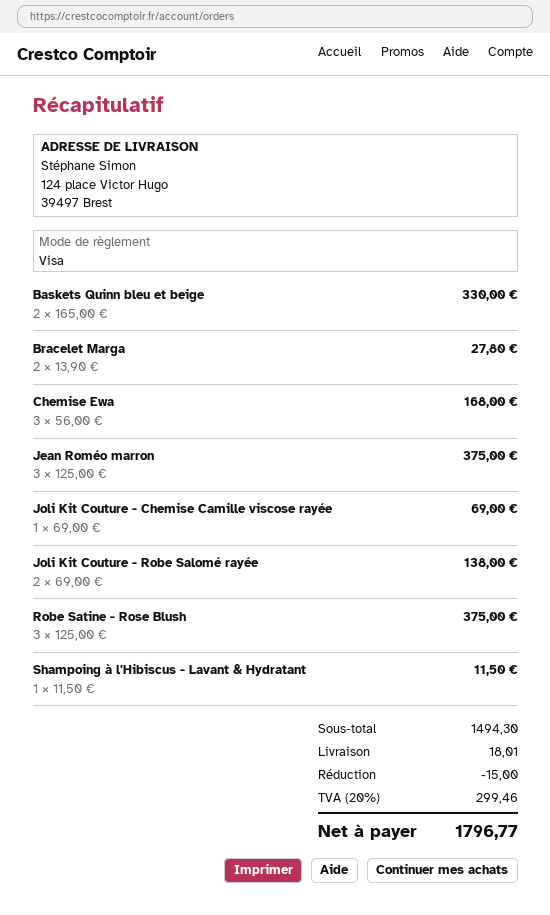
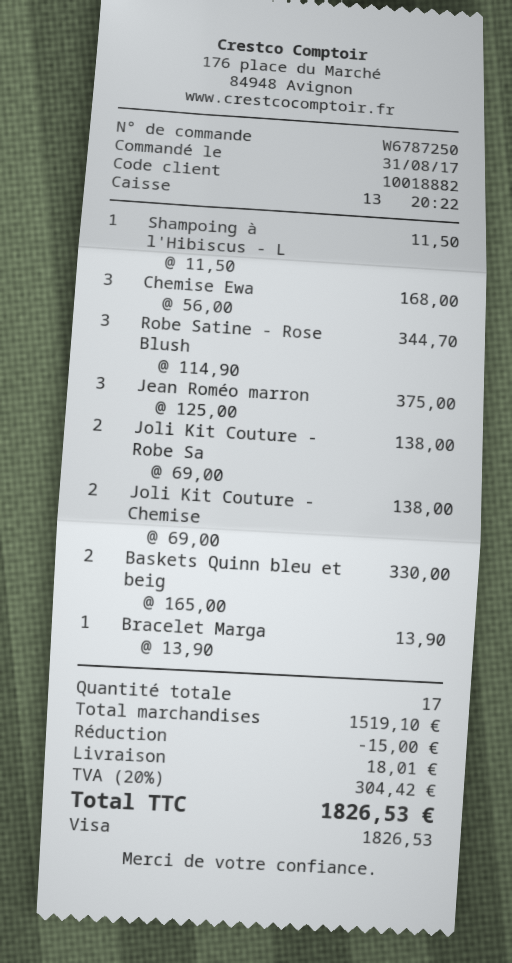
Bracelet Marga: 2 x 13.90 = 27.80 -> 1 x 13.90 = 13.90
Joli Kit Couture - Chemise Camille viscose rayée: 1 x 69.00 = 69.00 -> 2 x 69.00 = 138.00
Robe Satine - Rose Blush: 3 x 125.00 = 375.00 -> 3 x 114.90 = 344.70
subtotal: 1494.30 -> 1519.10
tax: 20% = 299.46 -> 20% = 304.42
total: 1796.77 -> 1826.53

